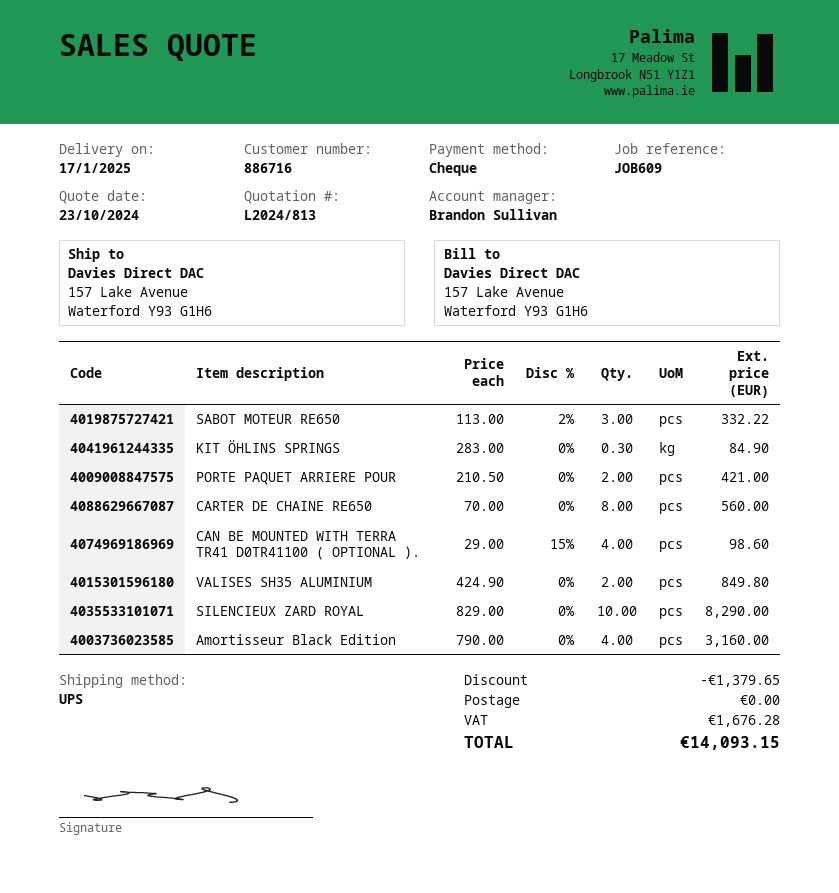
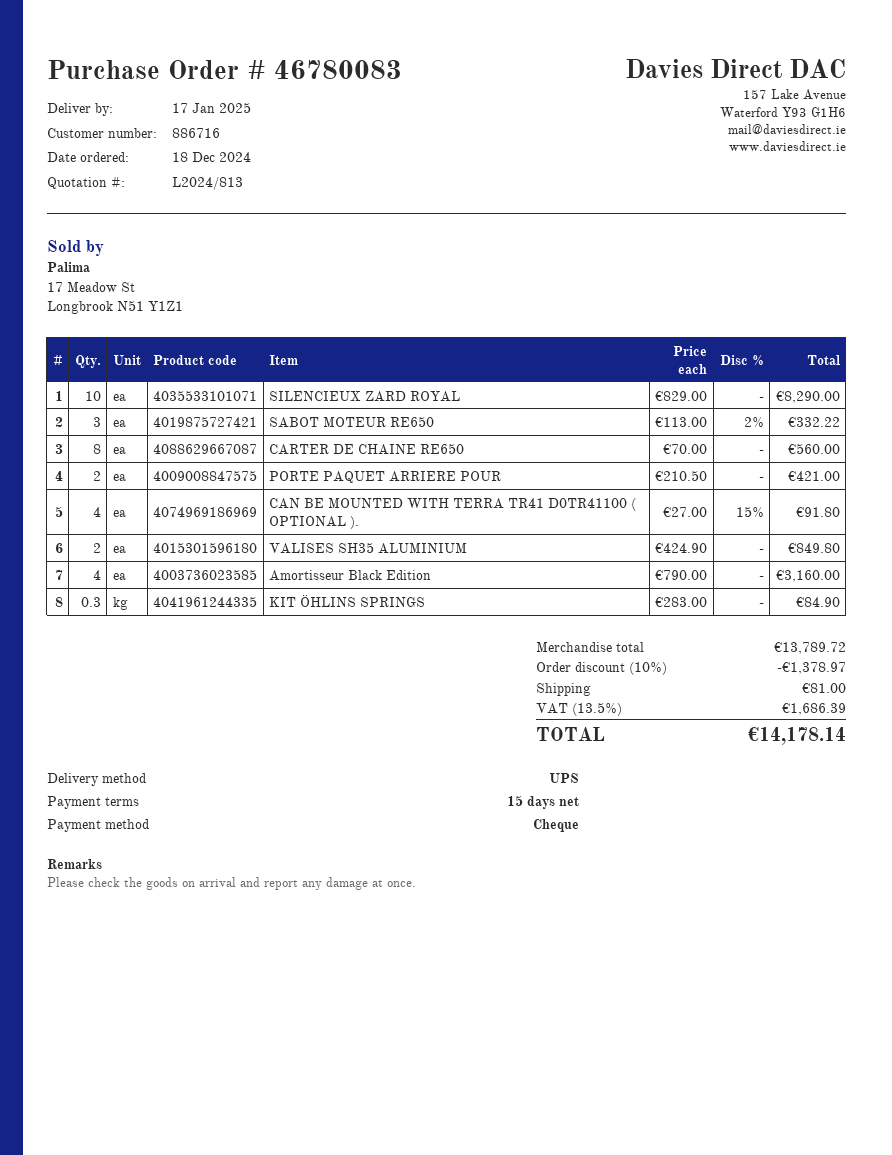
CAN BE MOUNTED WITH TERRA TR41 D0TR41100 ( OPTIONAL ).: 4 x 29.00 - 15% = 98.60 -> 4 x 27.00 - 15% = 91.80
discount: 1379.65 -> 1378.97
shipping: 0.00 -> 81.00
tax: 1676.28 -> 1686.39
total: 14093.15 -> 14178.14

